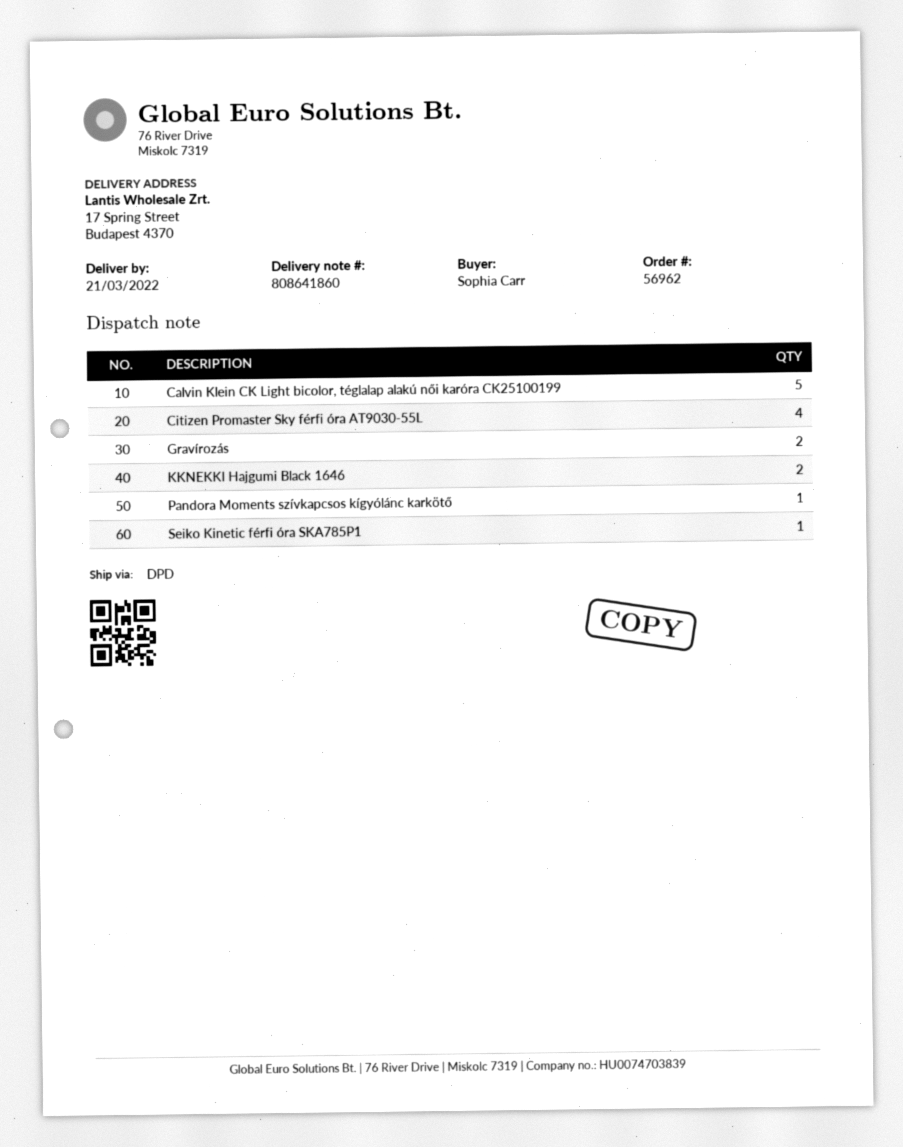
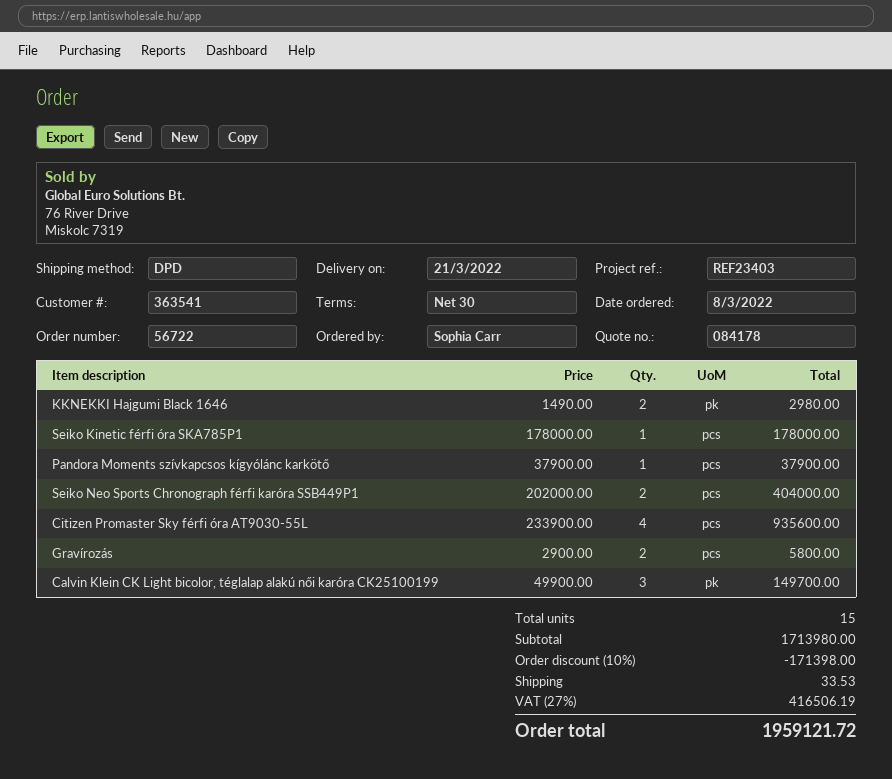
order number: 56962 -> 56722
Calvin Klein CK Light bicolor, téglalap alakú női karóra CK25100199: 5 -> 3
Seiko Neo Sports Chronograph férfi karóra SSB449P1: none -> 2

